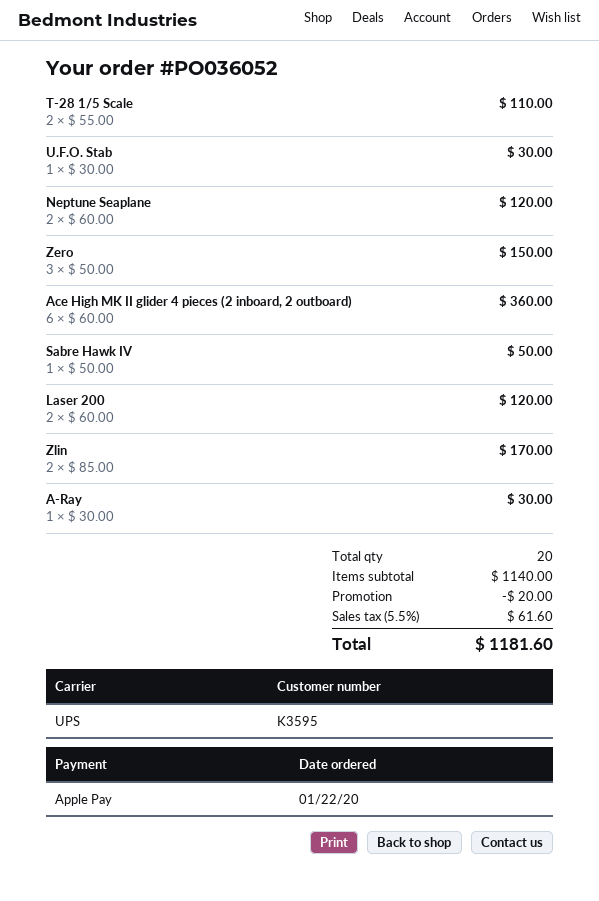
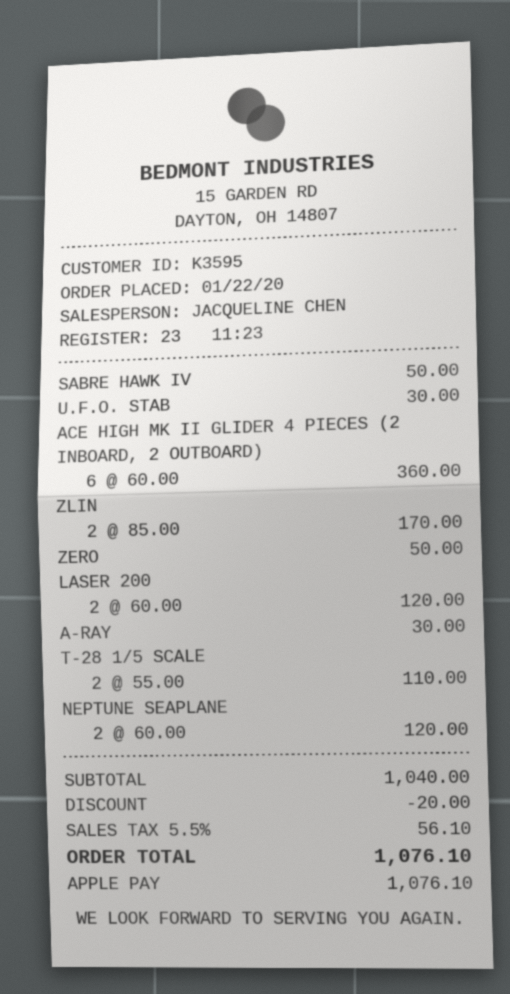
Zero: 3 x 50.00 = 150.00 -> 1 x 50.00 = 50.00
subtotal: 1140.00 -> 1040.00
tax: 5.5% = 61.60 -> 5.5% = 56.10
total: 1181.60 -> 1076.10

